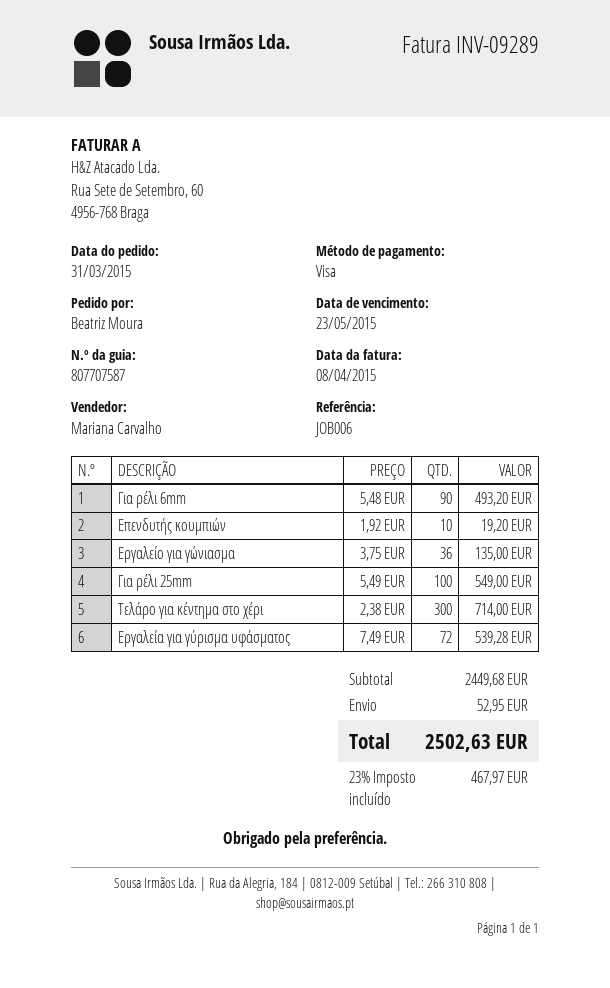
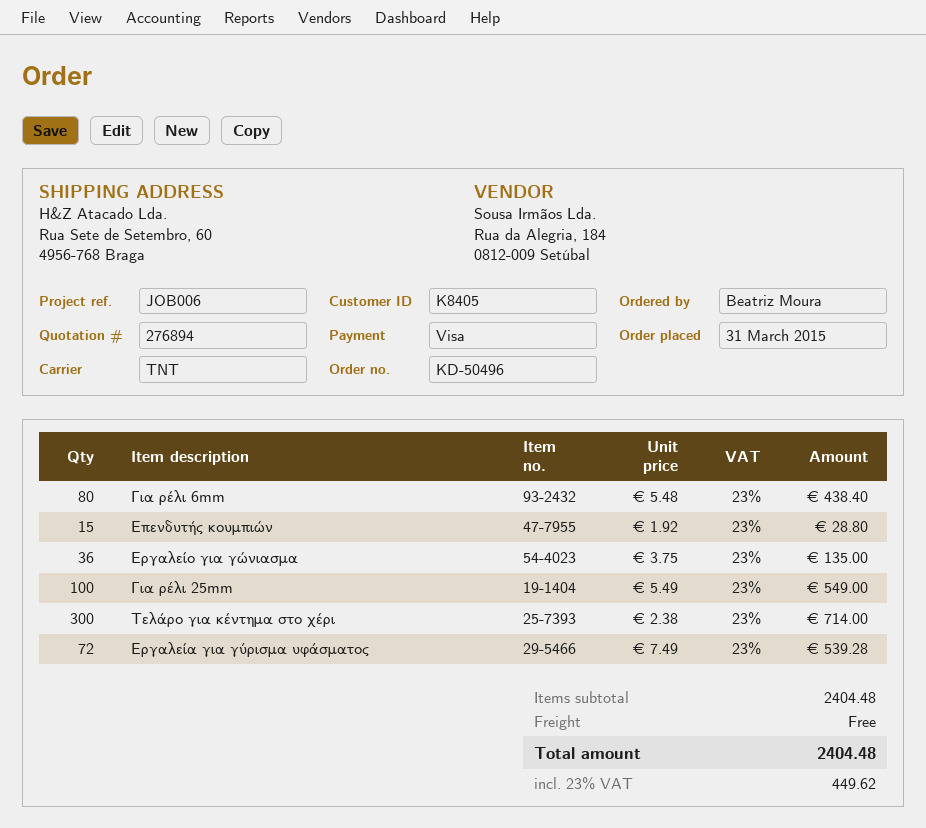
Για ρέλι 6mm: 90 x 5.48 = 493.20 -> 80 x 5.48 = 438.40
Επενδυτής κουμπιών: 10 x 1.92 = 19.20 -> 15 x 1.92 = 28.80
subtotal: 2449.68 -> 2404.48
shipping: 52.95 -> 0.00
tax: 23% = 467.97 -> 23% = 449.62
total: 2502.63 -> 2404.48

